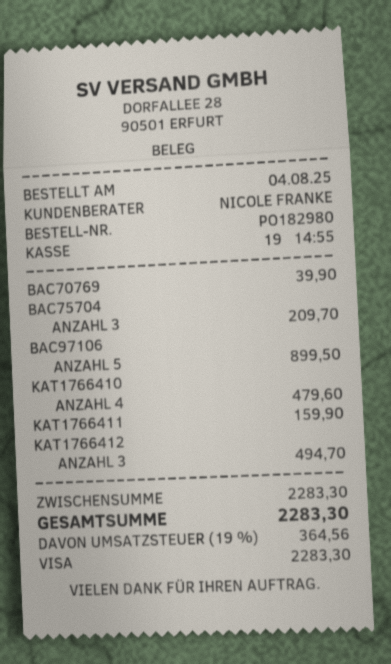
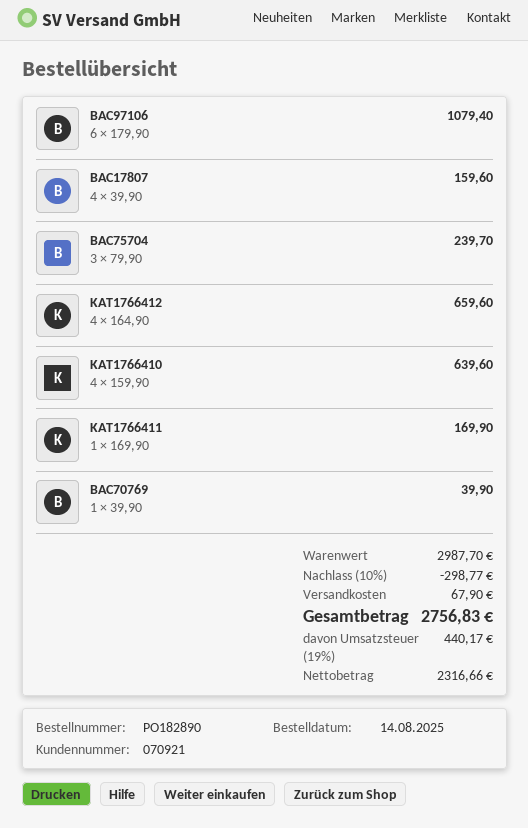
order number: PO182980 -> PO182890
order date: 2025-08-04 -> 2025-08-14
BAC75704: 3 for 209.70 -> 3 for 239.70
BAC97106: 5 for 899.50 -> 6 for 1079.40
KAT1766410: 4 for 479.60 -> 4 for 639.60
KAT1766411: 1 for 159.90 -> 1 for 169.90
KAT1766412: 3 for 494.70 -> 4 for 659.60
BAC17807: none -> 4 for 159.60
subtotal: 2283.30 -> 2987.70
discount: none -> 10% = 298.77
shipping: none -> 67.90
tax: 19% = 364.56 -> 19% = 440.17
total: 2283.30 -> 2756.83

